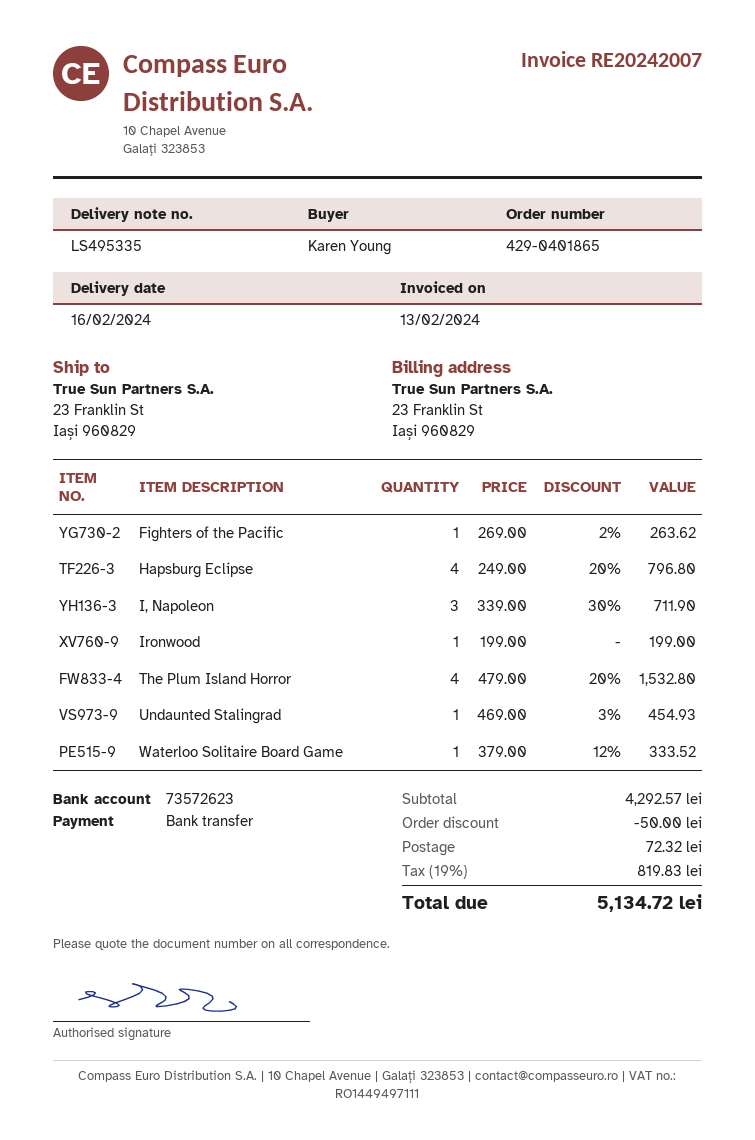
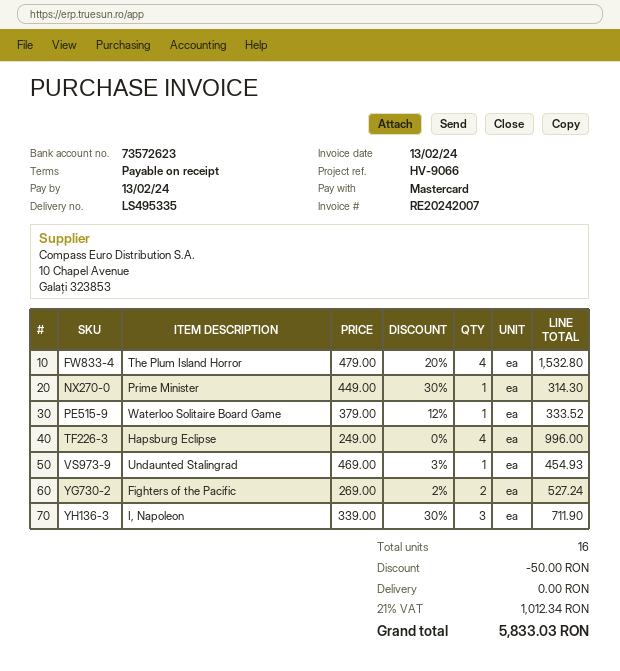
payment method: bank transfer -> Mastercard
Fighters of the Pacific: 1 x 269.00 - 2% = 263.62 -> 2 x 269.00 - 2% = 527.24
Hapsburg Eclipse: 4 x 249.00 - 20% = 796.80 -> 4 x 249.00 = 996.00
Ironwood: 1 x 199.00 = 199.00 -> none
Prime Minister: none -> 1 x 449.00 - 30% = 314.30
shipping: 72.32 -> 0.00
tax: 19% = 819.83 -> 21% = 1012.34
total: 5134.72 -> 5833.03

